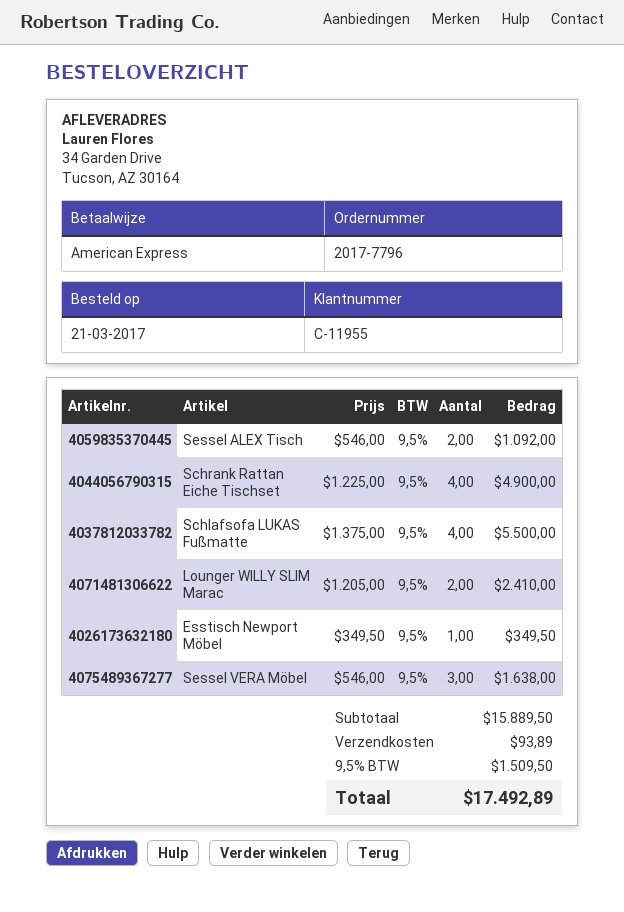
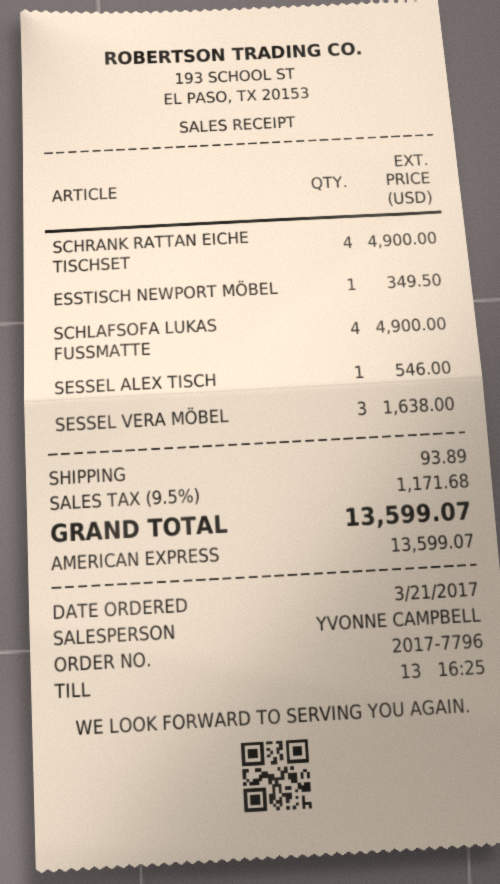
Sessel ALEX Tisch: 2 for 1092.00 -> 1 for 546.00
Schlafsofa LUKAS Fußmatte: 4 for 5500.00 -> 4 for 4900.00
Lounger WILLY SLIM Marac: 2 for 2410.00 -> none
tax: 9.5% = 1509.50 -> 9.5% = 1171.68
total: 17492.89 -> 13599.07

